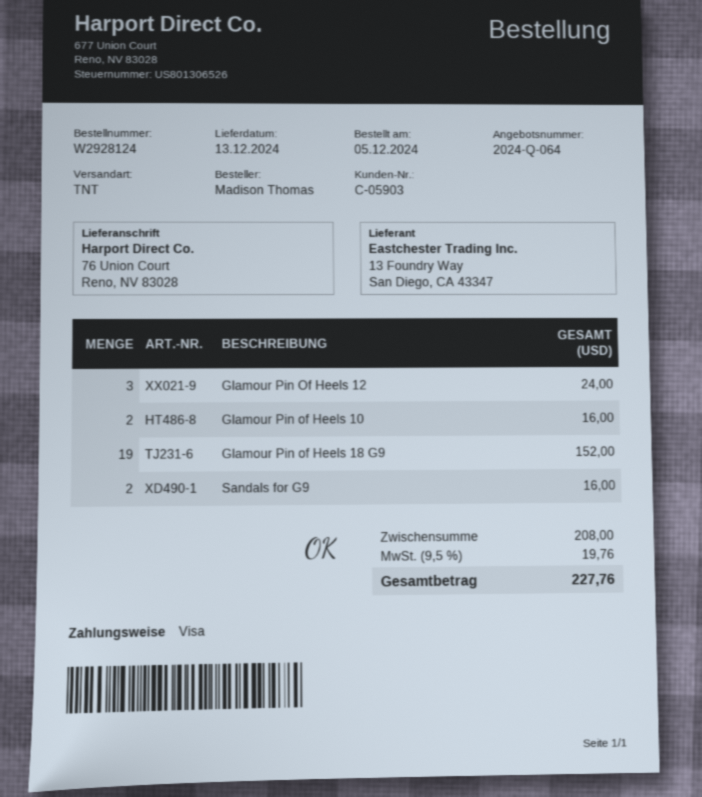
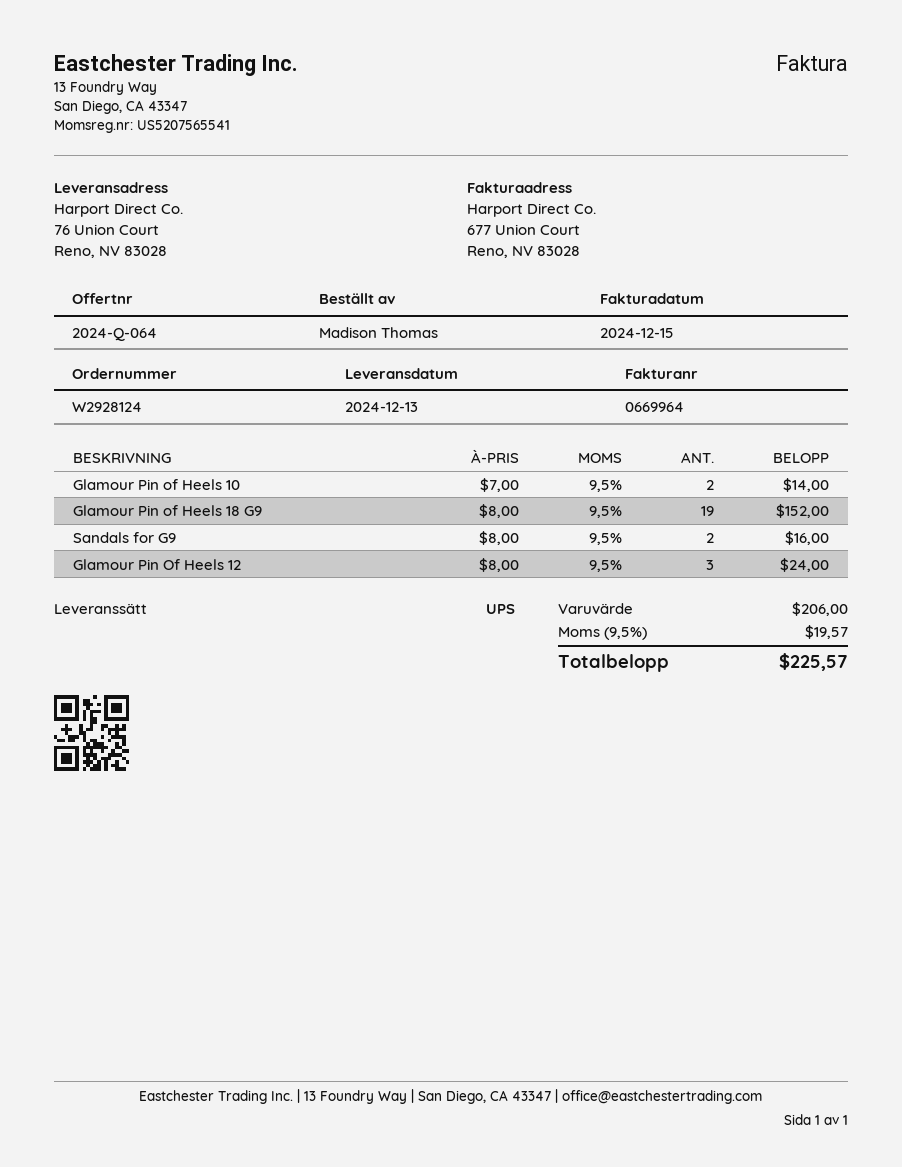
shipping method: TNT -> UPS
Glamour Pin of Heels 10: 2 for 16.00 -> 2 for 14.00
subtotal: 208.00 -> 206.00
tax: 9.5% = 19.76 -> 9.5% = 19.57
total: 227.76 -> 225.57

